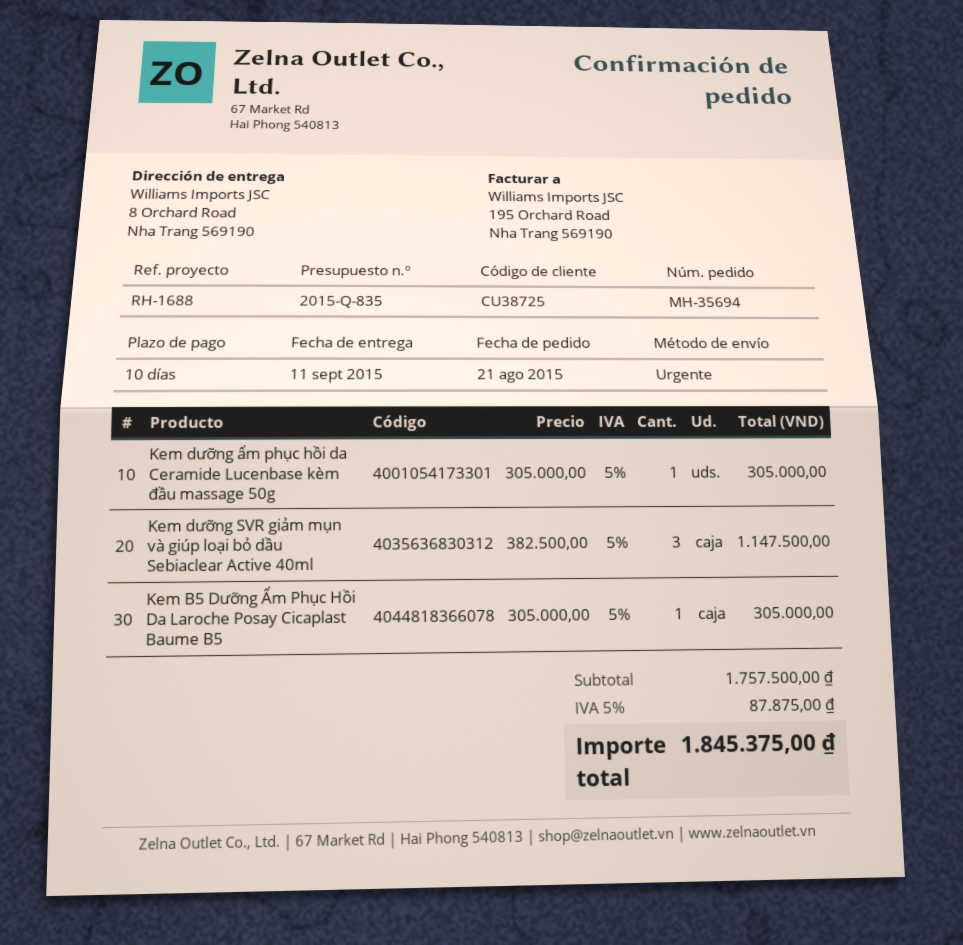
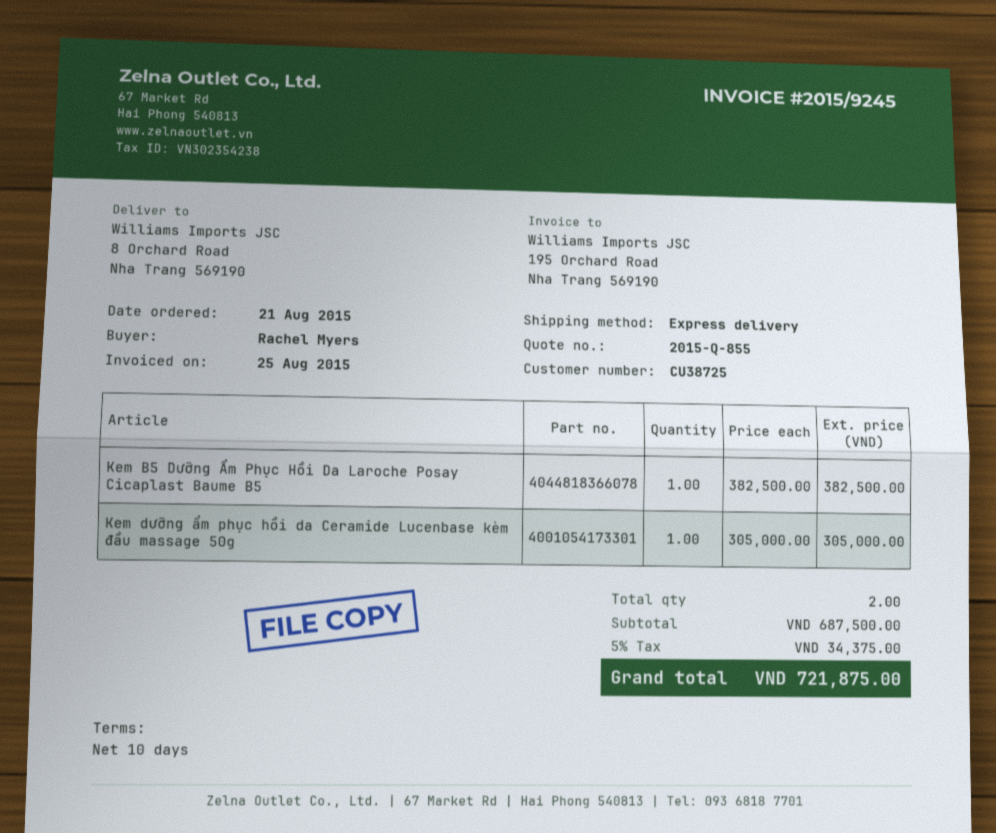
quote number: 2015-Q-835 -> 2015-Q-855
Kem dưỡng SVR giảm mụn và giúp loại bỏ dầu Sebiaclear Active 40ml: 3 x 382500.00 = 1147500.00 -> none
Kem B5 Dưỡng Ẩm Phục Hồi Da Laroche Posay Cicaplast Baume B5: 1 x 305000.00 = 305000.00 -> 1 x 382500.00 = 382500.00
subtotal: 1757500.00 -> 687500.00
tax: 5% = 87875.00 -> 5% = 34375.00
total: 1845375.00 -> 721875.00

